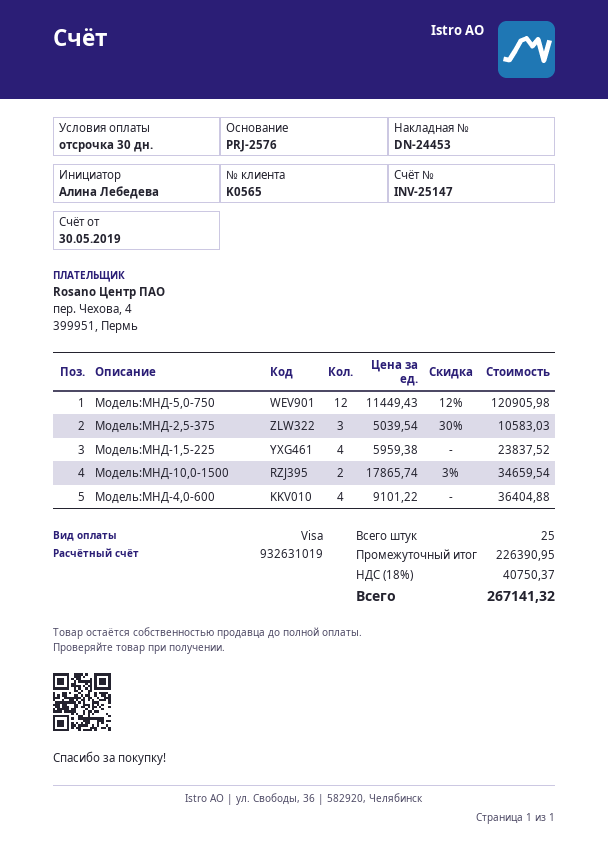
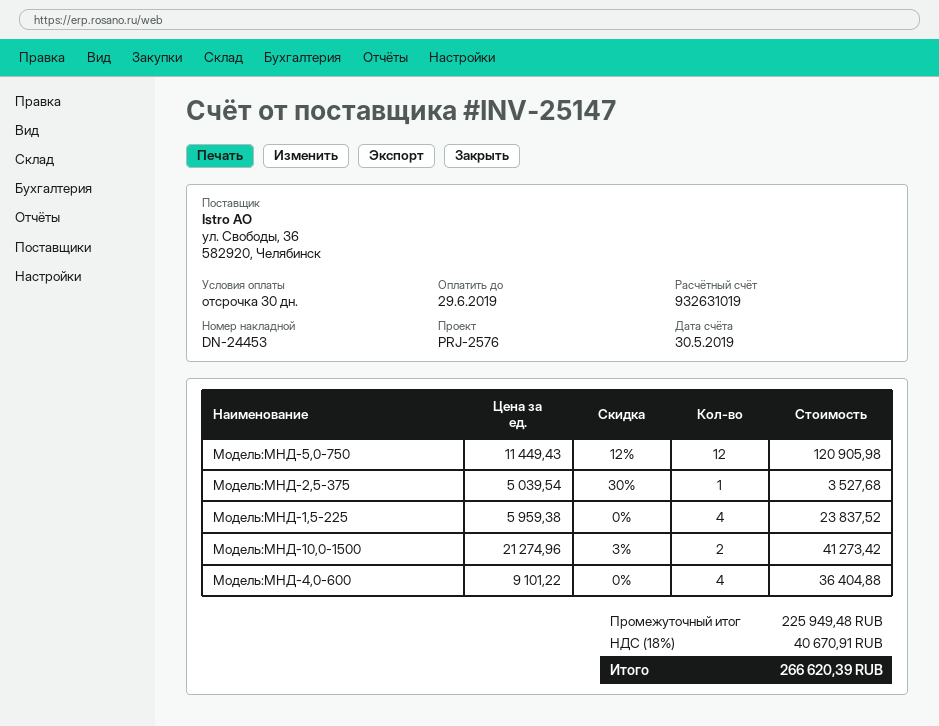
Модель:МНД-2,5-375: 3 x 5039.54 - 30% = 10583.03 -> 1 x 5039.54 - 30% = 3527.68
Модель:МНД-10,0-1500: 2 x 17865.74 - 3% = 34659.54 -> 2 x 21274.96 - 3% = 41273.42
subtotal: 226390.95 -> 225949.48
tax: 18% = 40750.37 -> 18% = 40670.91
total: 267141.32 -> 266620.39

